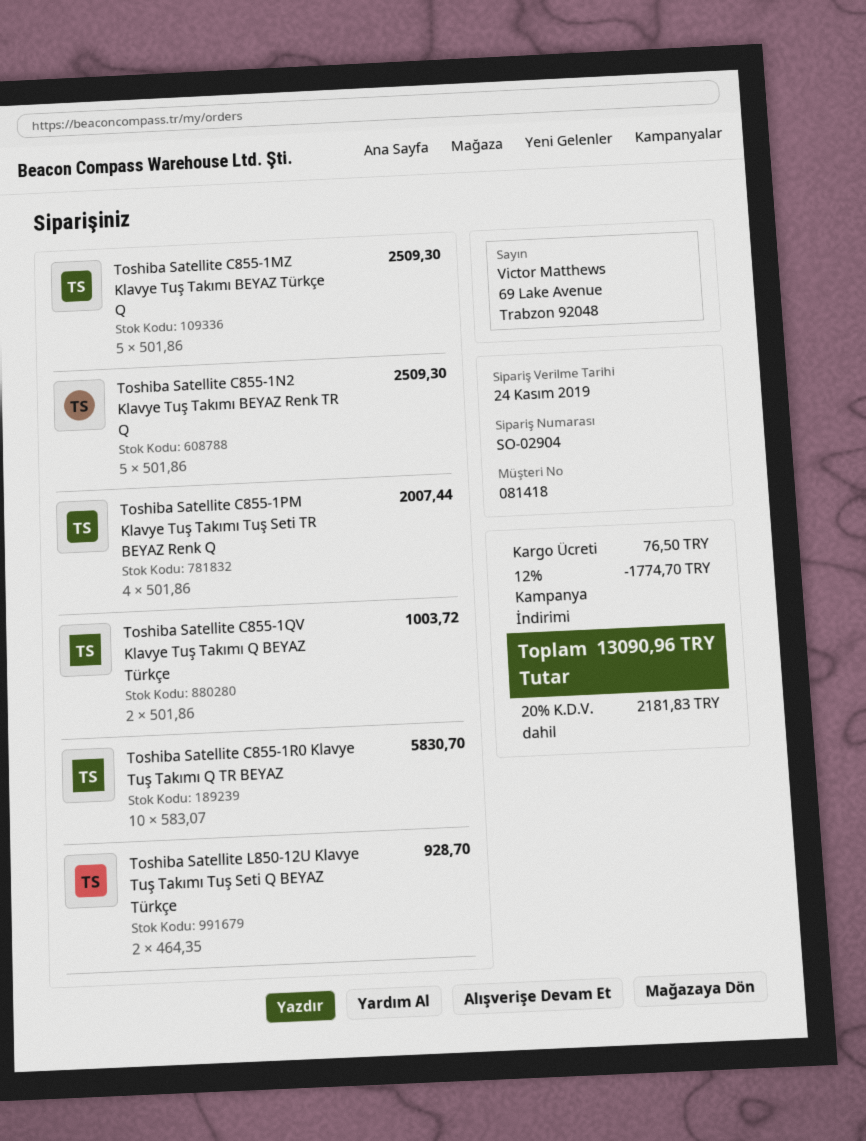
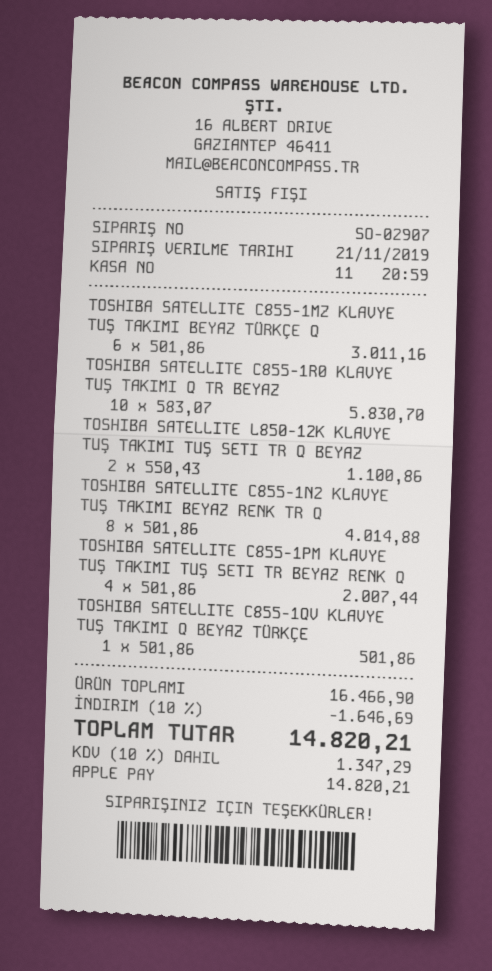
order number: SO-02904 -> SO-02907
order date: 2019-11-24 -> 2019-11-21
Toshiba Satellite C855-1MZ Klavye Tuş Takımı BEYAZ Türkçe Q: 5 x 501.86 = 2509.30 -> 6 x 501.86 = 3011.16
Toshiba Satellite C855-1N2 Klavye Tuş Takımı BEYAZ Renk TR Q: 5 x 501.86 = 2509.30 -> 8 x 501.86 = 4014.88
Toshiba Satellite C855-1QV Klavye Tuş Takımı Q BEYAZ Türkçe: 2 x 501.86 = 1003.72 -> 1 x 501.86 = 501.86
Toshiba Satellite L850-12U Klavye Tuş Takımı Tuş Seti Q BEYAZ Türkçe: 2 x 464.35 = 928.70 -> none
TOSHIBA SATELLITE L850-12K KLAVYE TUŞ TAKIMI TUŞ SETI TR Q BEYAZ: none -> 2 x 550.43 = 1100.86
discount: 12% = 1774.70 -> 10% = 1646.69
shipping: 76.50 -> none
tax: 20% = 2181.83 -> 10% = 1347.29
total: 13090.96 -> 14820.21

